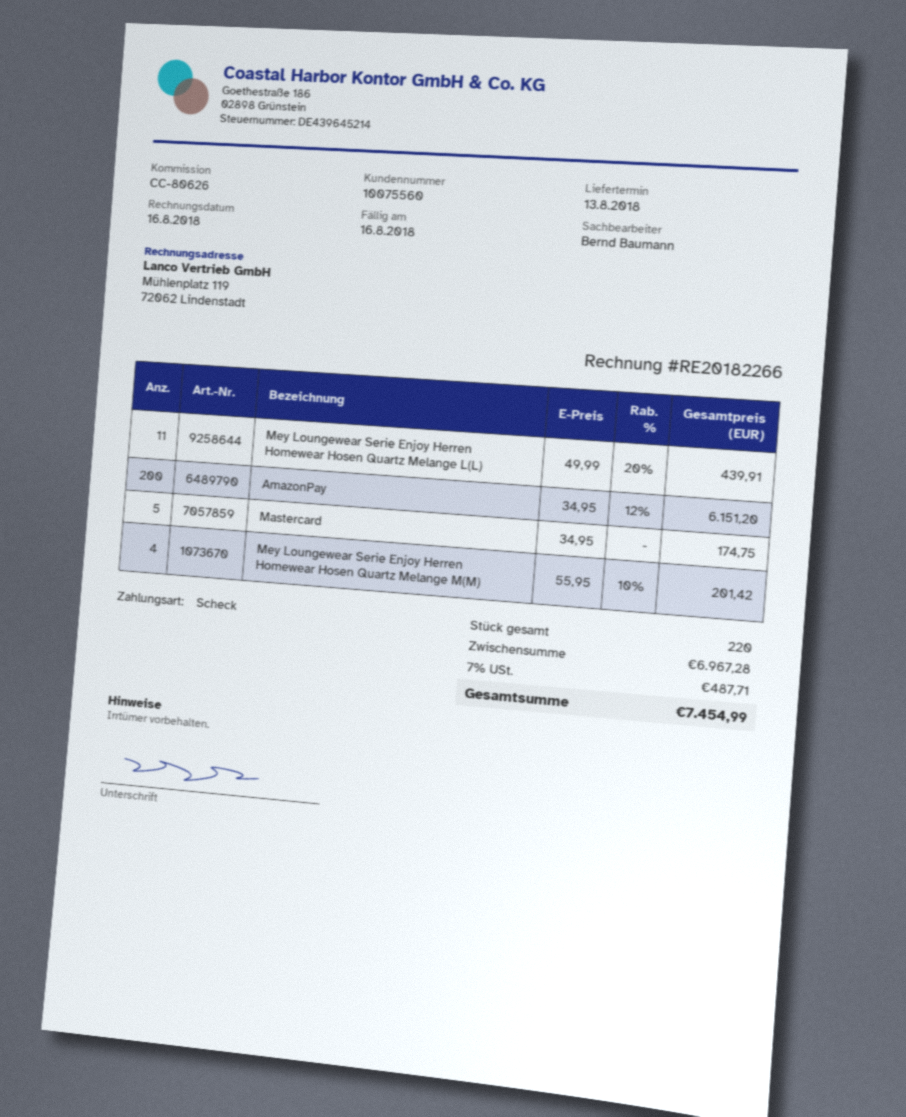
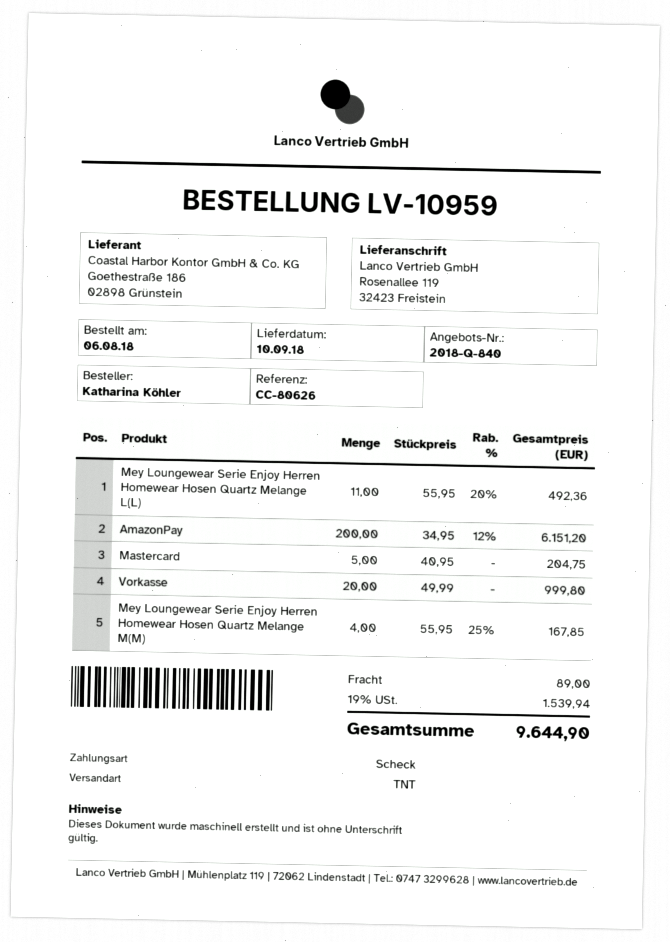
delivery date: 2018-08-13 -> 2018-09-10
Mey Loungewear Serie Enjoy Herren Homewear Hosen Quartz Melange L(L): 11 x 49.99 - 20% = 439.91 -> 11 x 55.95 - 20% = 492.36
Mastercard: 5 x 34.95 = 174.75 -> 5 x 40.95 = 204.75
Mey Loungewear Serie Enjoy Herren Homewear Hosen Quartz Melange M(M): 4 x 55.95 - 10% = 201.42 -> 4 x 55.95 - 25% = 167.85
Vorkasse: none -> 20 x 49.99 = 999.80
shipping: none -> 89.00
tax: 7% = 487.71 -> 19% = 1539.94
total: 7454.99 -> 9644.90

